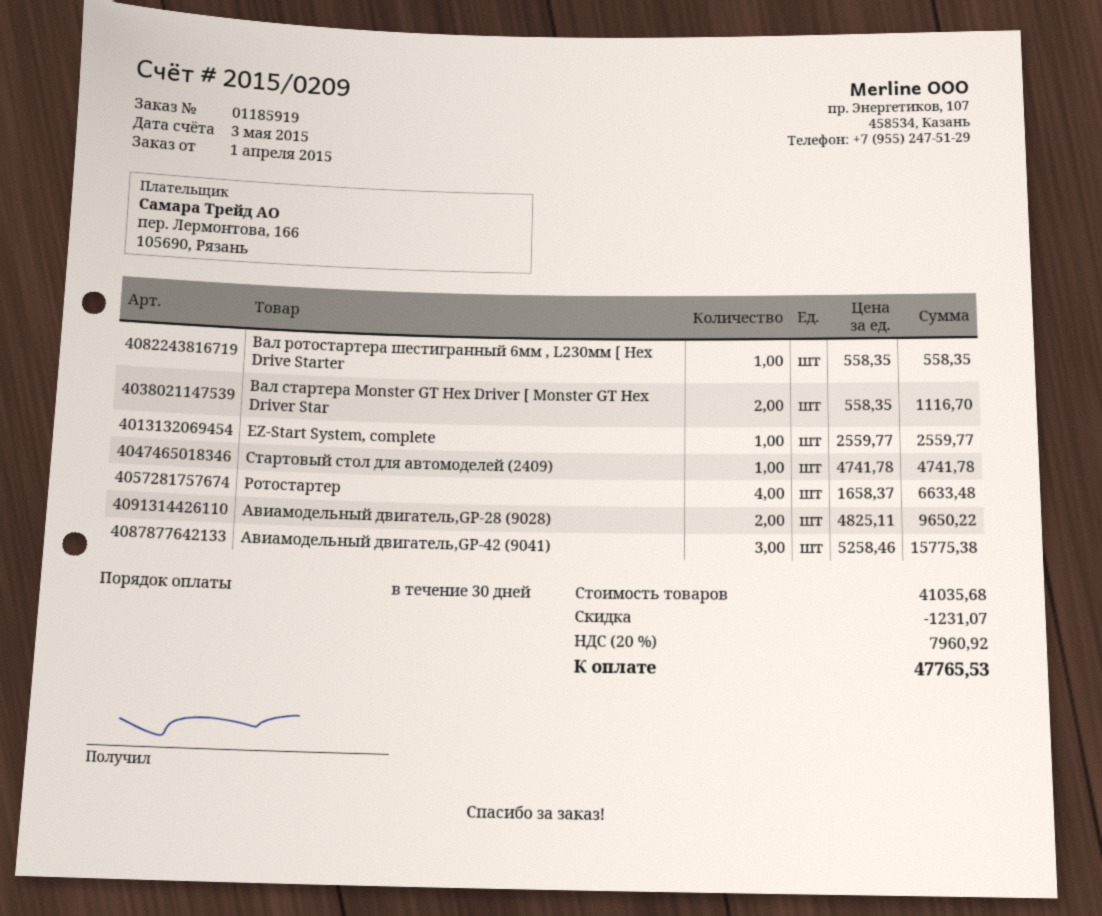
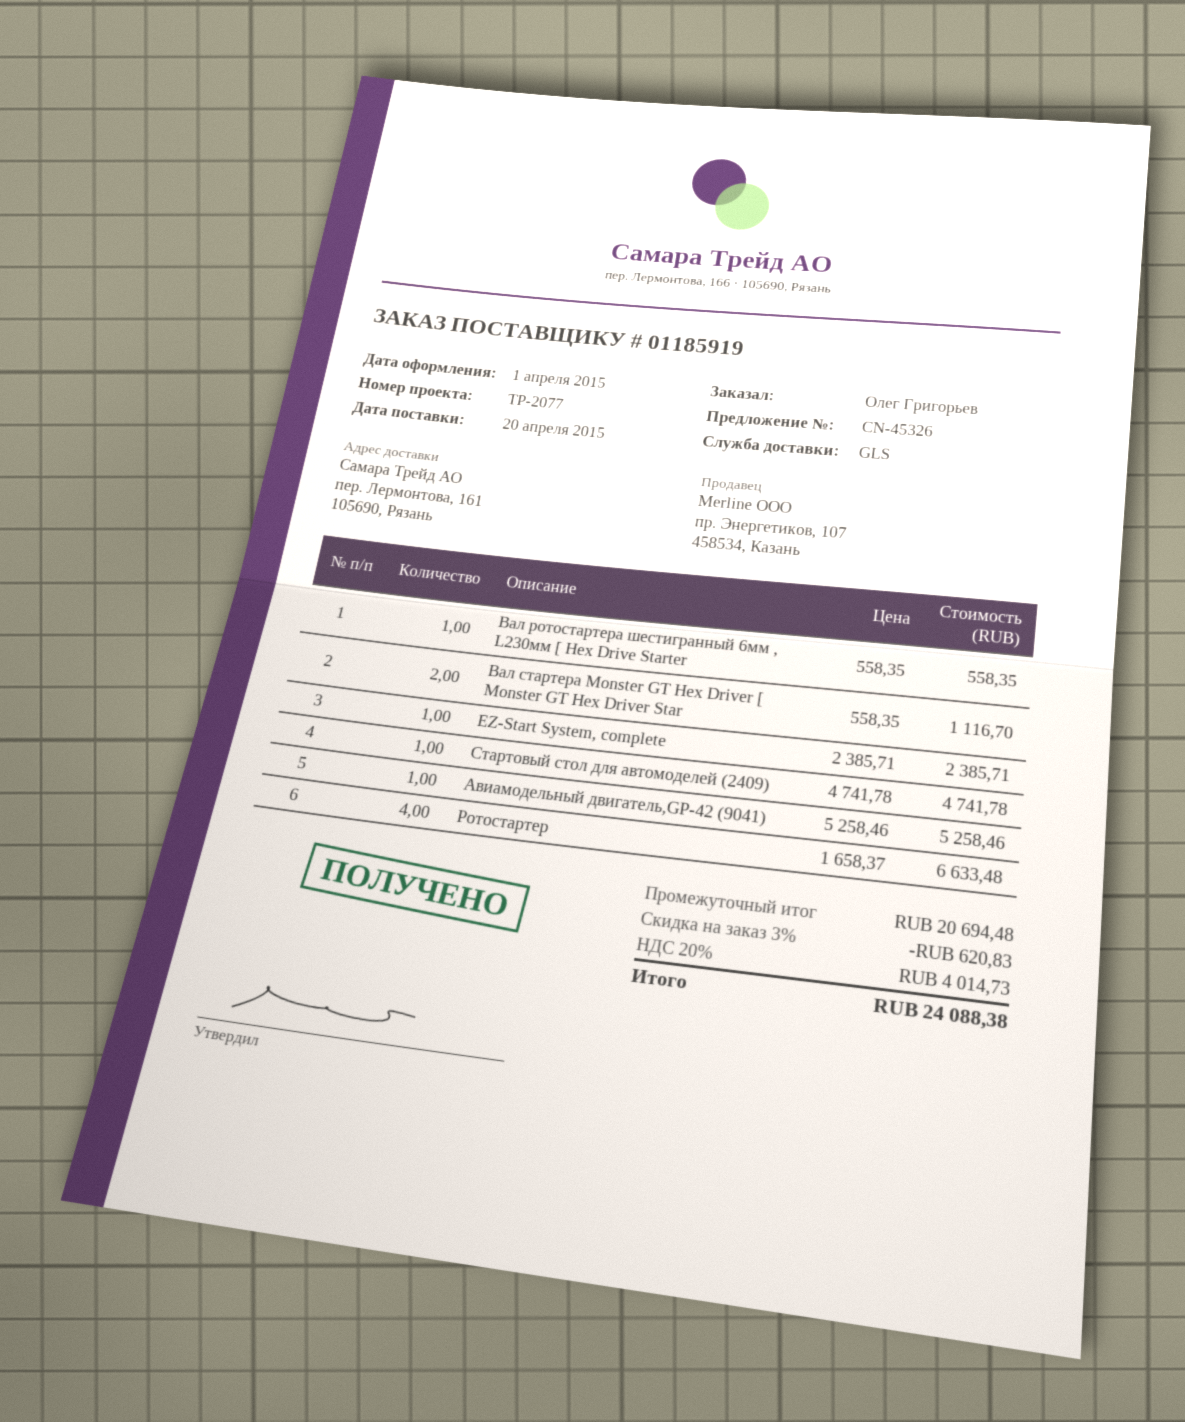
EZ-Start System, complete: 1 x 2559.77 = 2559.77 -> 1 x 2385.71 = 2385.71
Авиамодельный двигатель,GP-28 (9028): 2 x 4825.11 = 9650.22 -> none
Авиамодельный двигатель,GP-42 (9041): 3 x 5258.46 = 15775.38 -> 1 x 5258.46 = 5258.46
subtotal: 41035.68 -> 20694.48
discount: 1231.07 -> 620.83
tax: 20% = 7960.92 -> 20% = 4014.73
total: 47765.53 -> 24088.38

